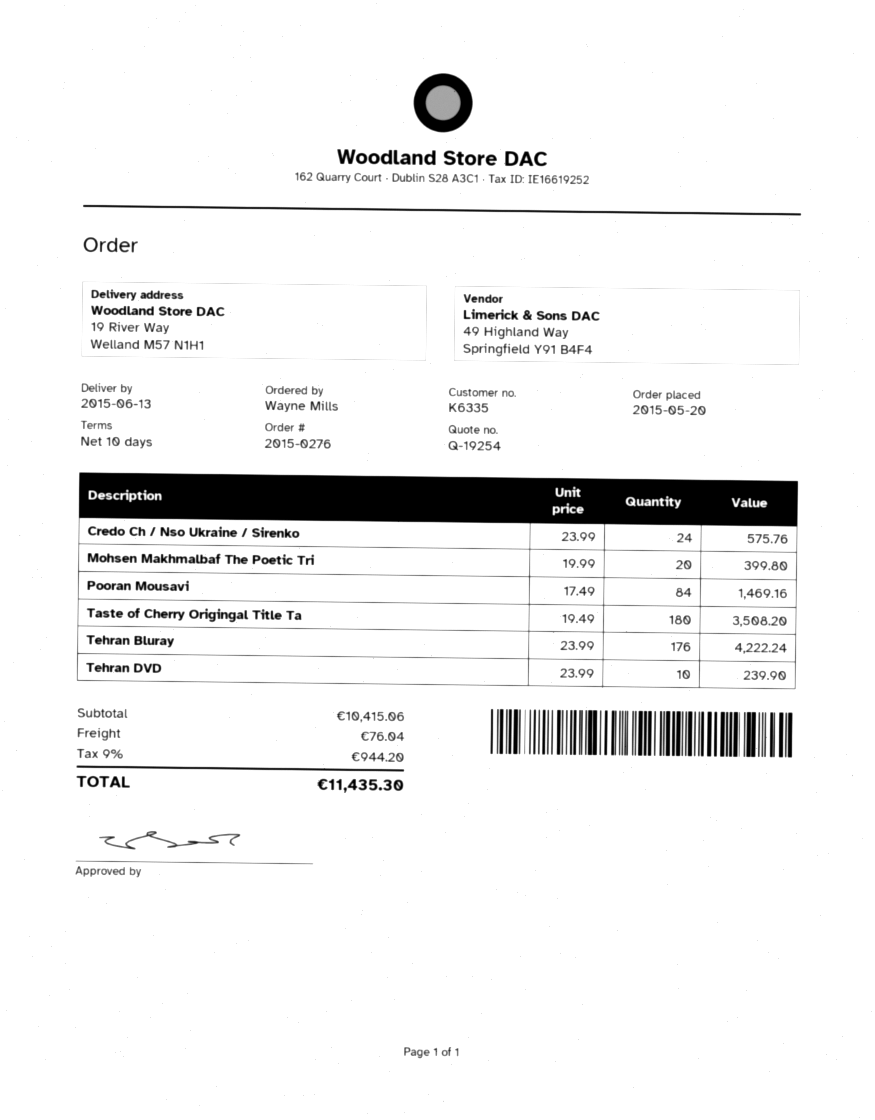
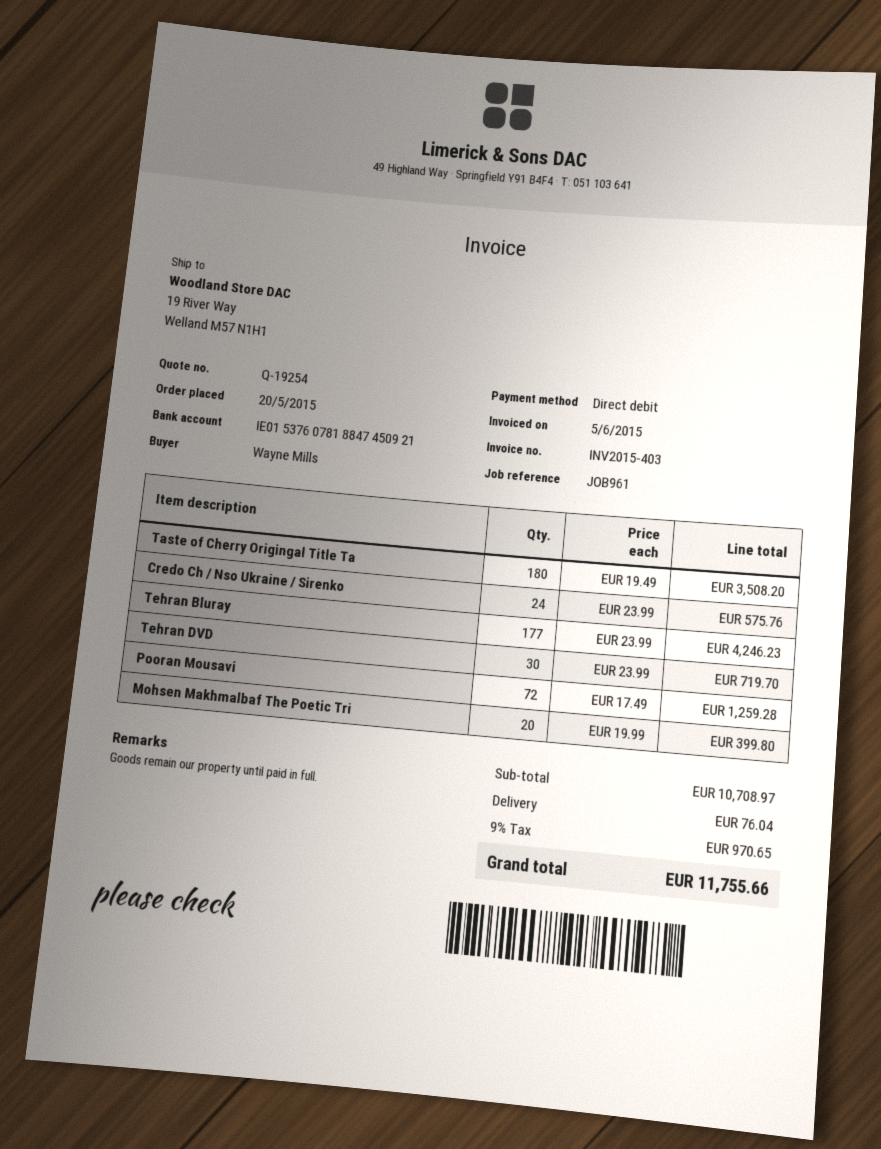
Pooran Mousavi: 84 x 17.49 = 1469.16 -> 72 x 17.49 = 1259.28
Tehran Bluray: 176 x 23.99 = 4222.24 -> 177 x 23.99 = 4246.23
Tehran DVD: 10 x 23.99 = 239.90 -> 30 x 23.99 = 719.70
subtotal: 10415.06 -> 10708.97
tax: 9% = 944.20 -> 9% = 970.65
total: 11435.30 -> 11755.66

